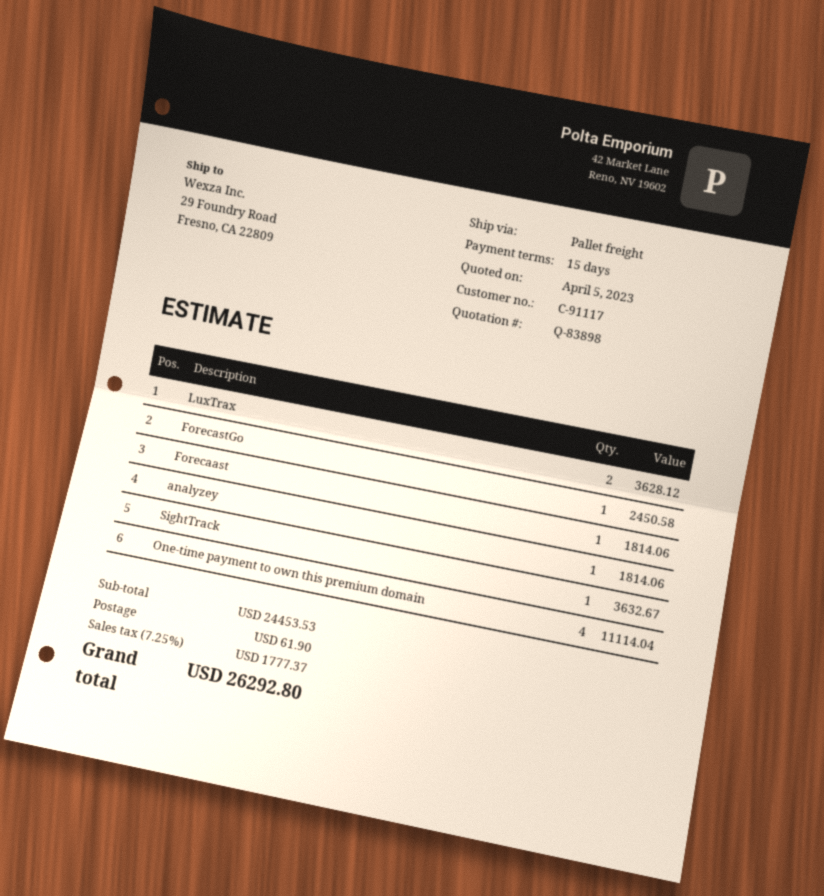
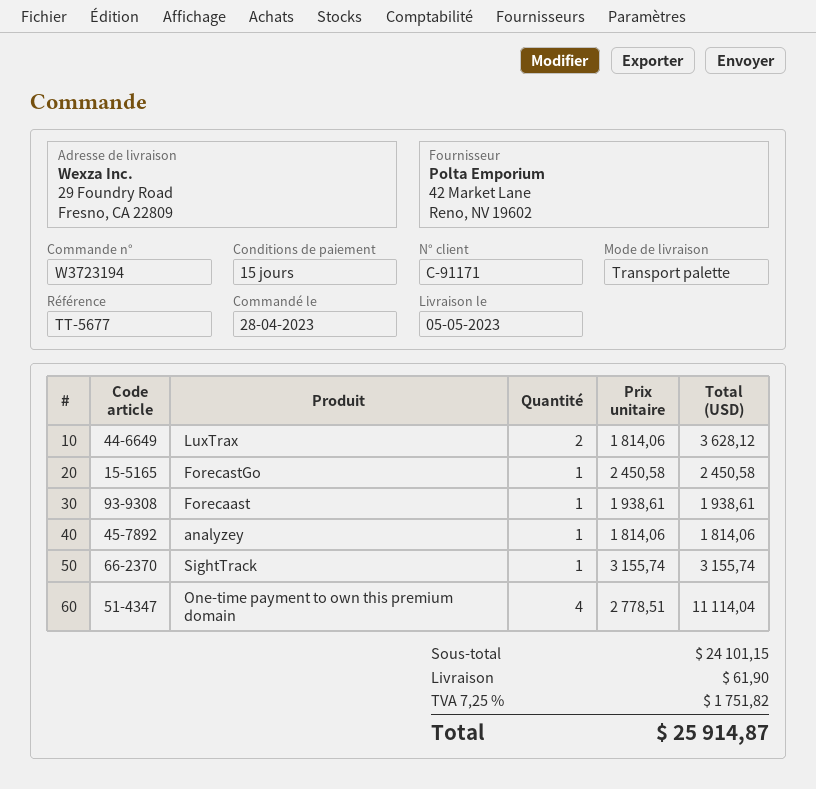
customer number: C-91117 -> C-91171
Forecaast: 1 for 1814.06 -> 1 for 1938.61
SightTrack: 1 for 3632.67 -> 1 for 3155.74
subtotal: 24453.53 -> 24101.15
tax: 7.25% = 1777.37 -> 7.25% = 1751.82
total: 26292.80 -> 25914.87

